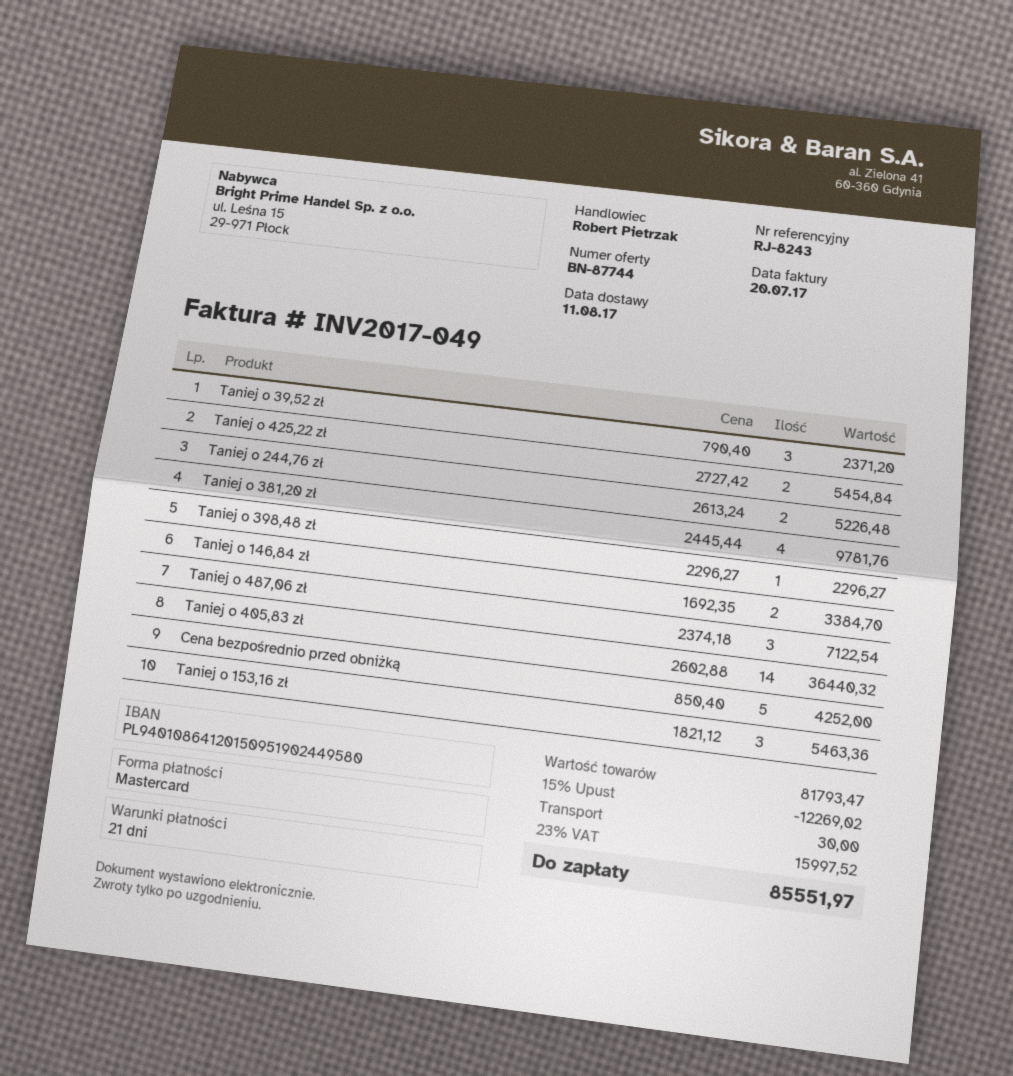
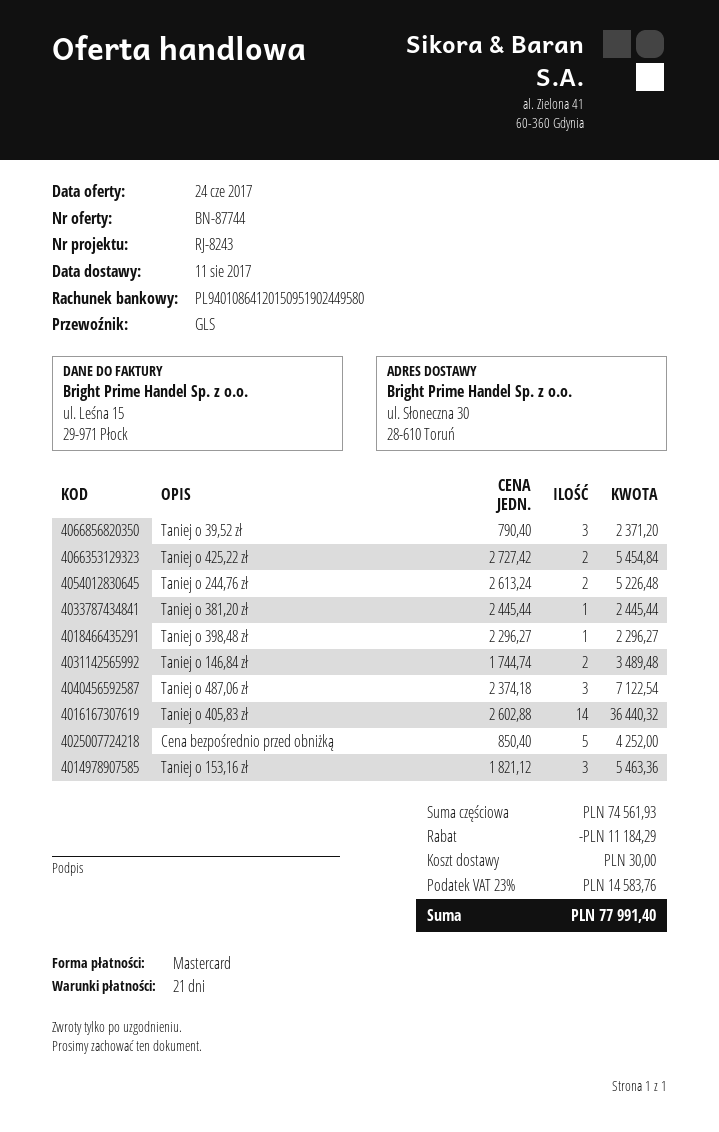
Taniej o 381,20 zł: 4 x 2445.44 = 9781.76 -> 1 x 2445.44 = 2445.44
Taniej o 146,84 zł: 2 x 1692.35 = 3384.70 -> 2 x 1744.74 = 3489.48
subtotal: 81793.47 -> 74561.93
discount: 12269.02 -> 11184.29
tax: 23% = 15997.52 -> 23% = 14583.76
total: 85551.97 -> 77991.40

